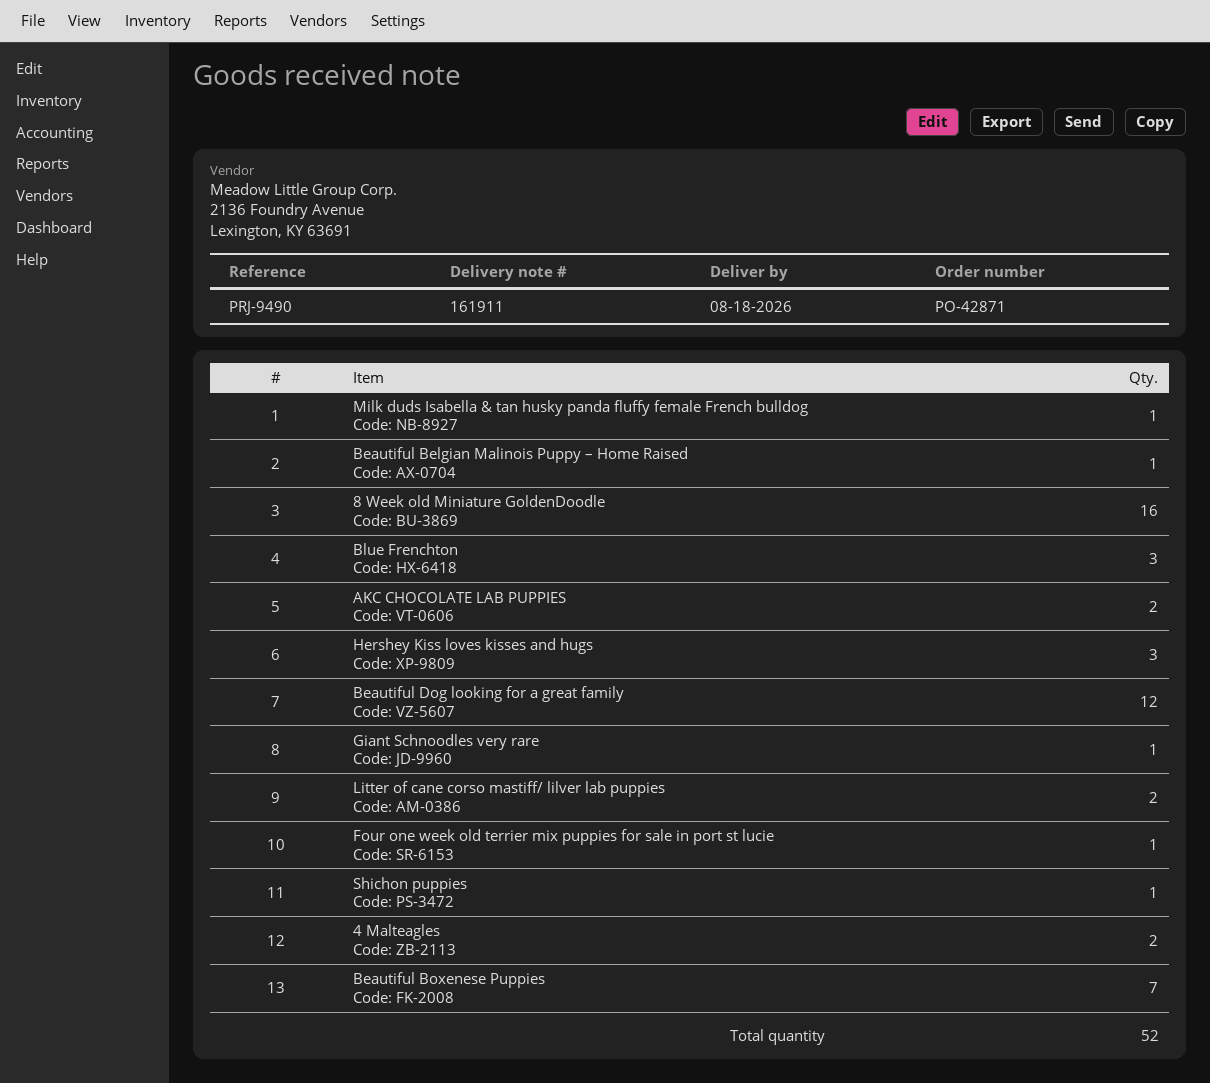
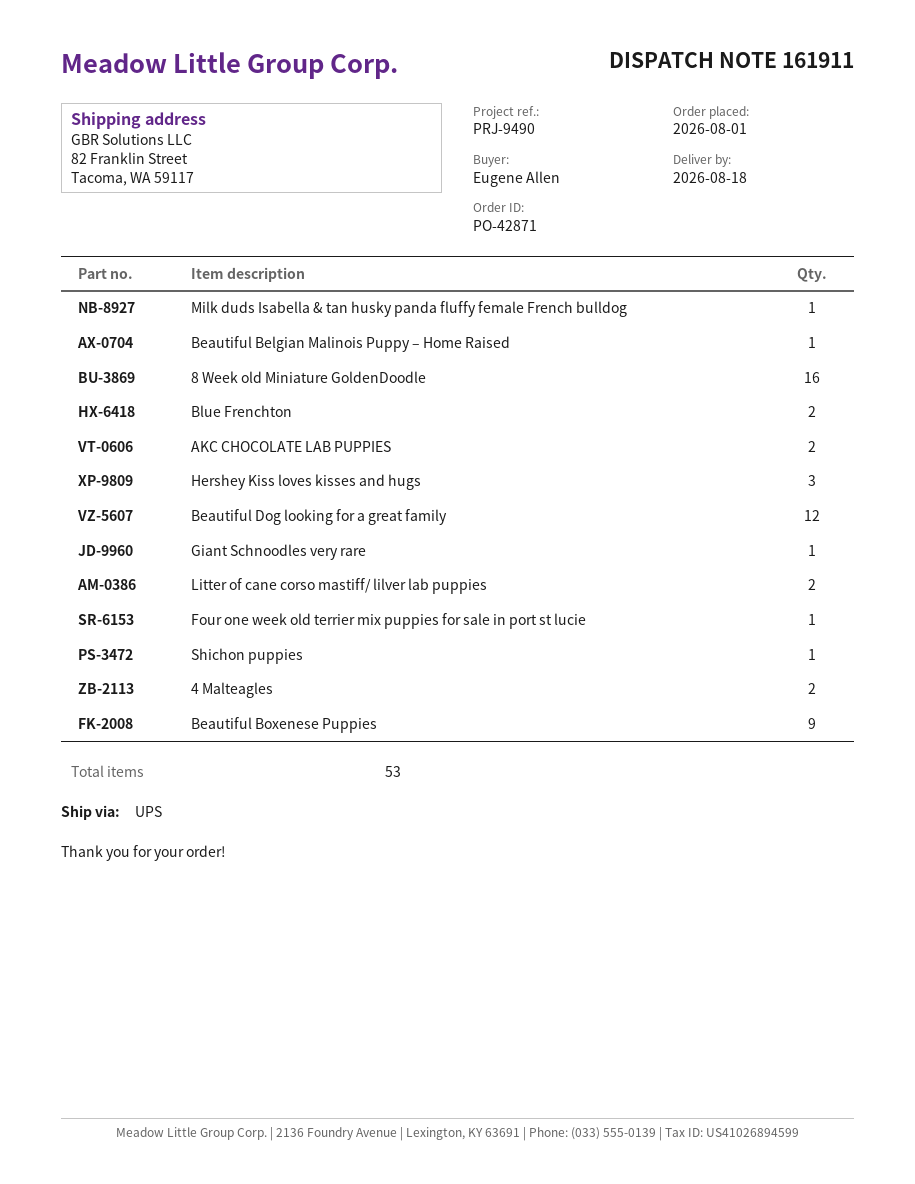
Blue Frenchton: 3 -> 2
Beautiful Boxenese Puppies: 7 -> 9
total quantity: 52 -> 53

